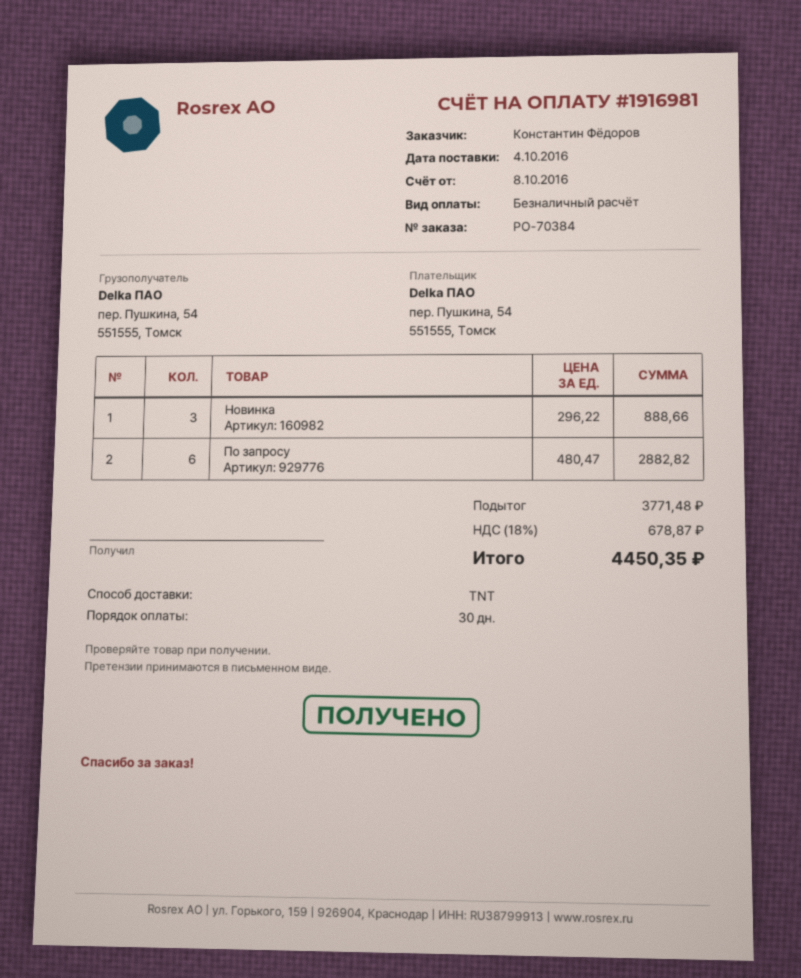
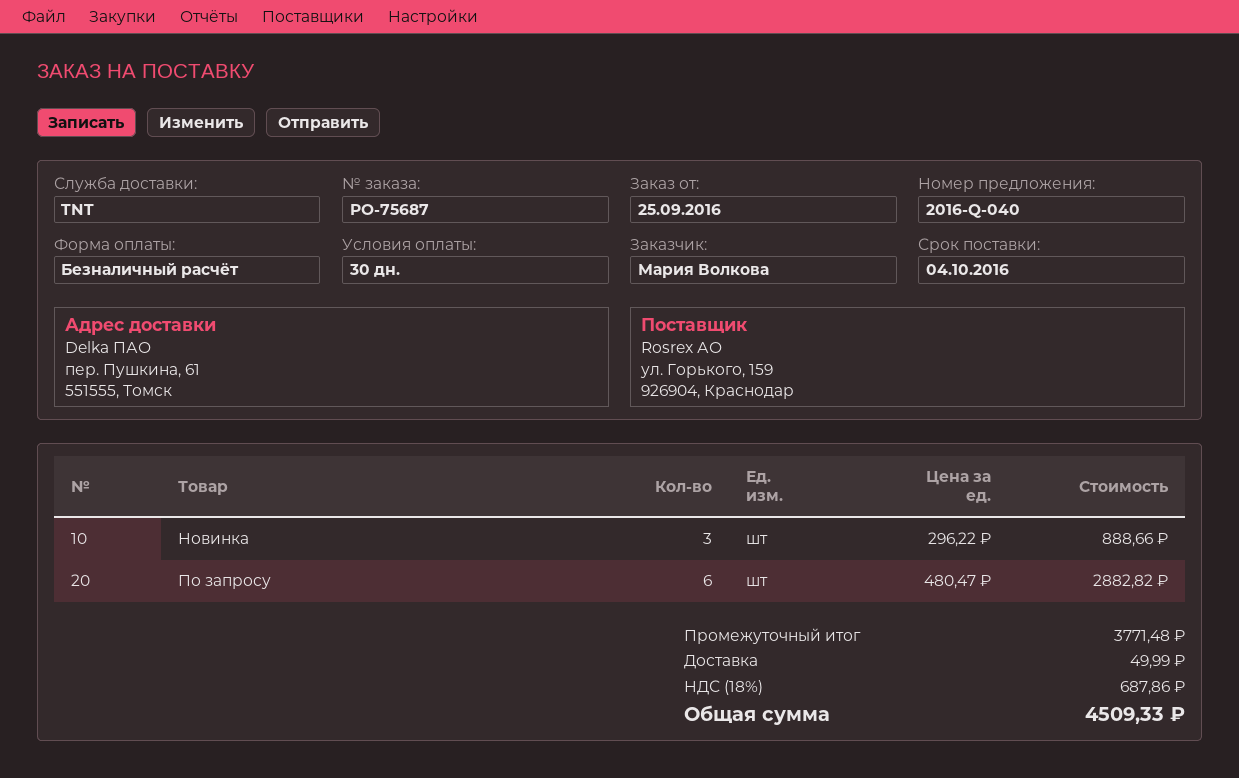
order number: PO-70384 -> PO-75687
ordered by: Константин Фёдоров -> Мария Волкова
ship to: пер. Пушкина, 54, 551555, Томск -> пер. Пушкина, 61, 551555, Томск
shipping: none -> 49.99
tax: 18% = 678.87 -> 18% = 687.86
total: 4450.35 -> 4509.33

